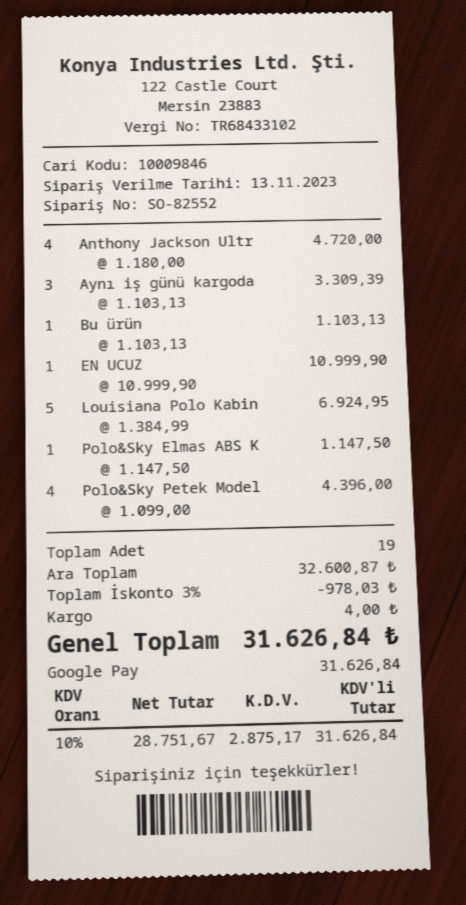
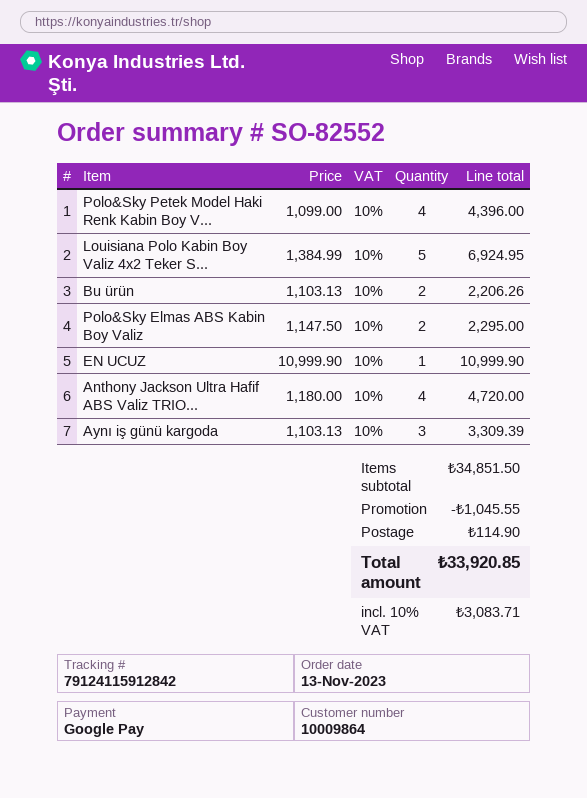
customer number: 10009846 -> 10009864
Bu ürün: 1 x 1103.13 = 1103.13 -> 2 x 1103.13 = 2206.26
Polo&Sky Elmas ABS K: 1 x 1147.50 = 1147.50 -> 2 x 1147.50 = 2295.00
subtotal: 32600.87 -> 34851.50
discount: 978.03 -> 1045.55
shipping: 4.00 -> 114.90
tax: 10% = 2875.17 -> 10% = 3083.71
total: 31626.84 -> 33920.85

